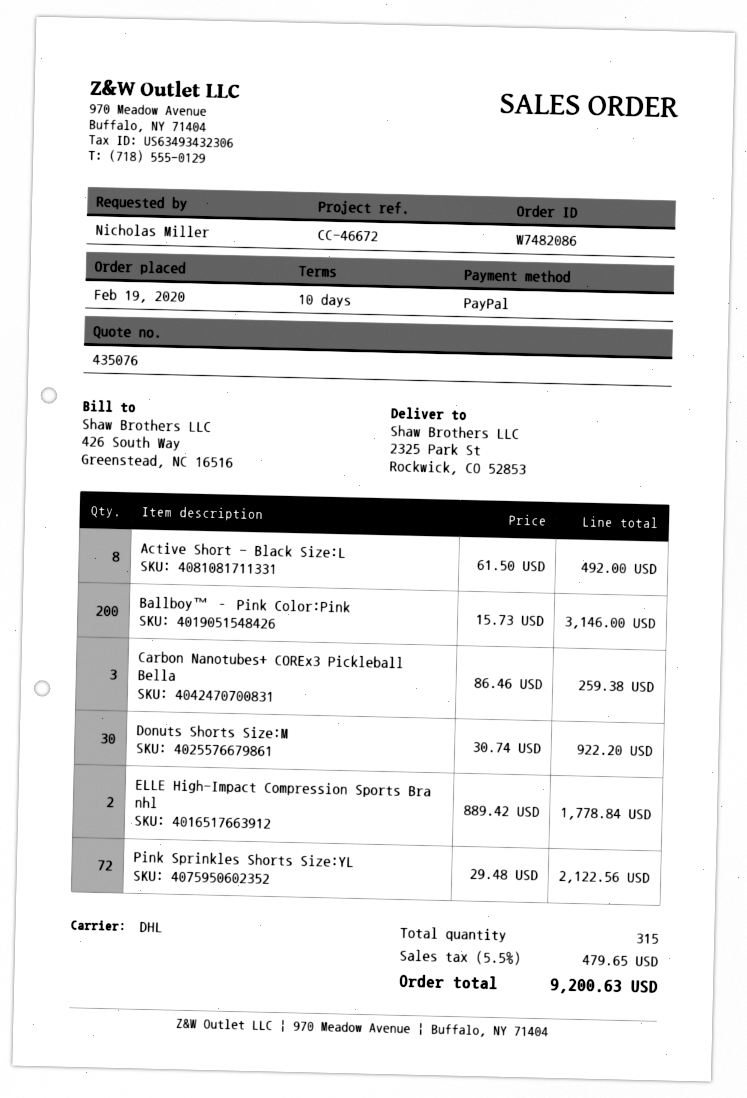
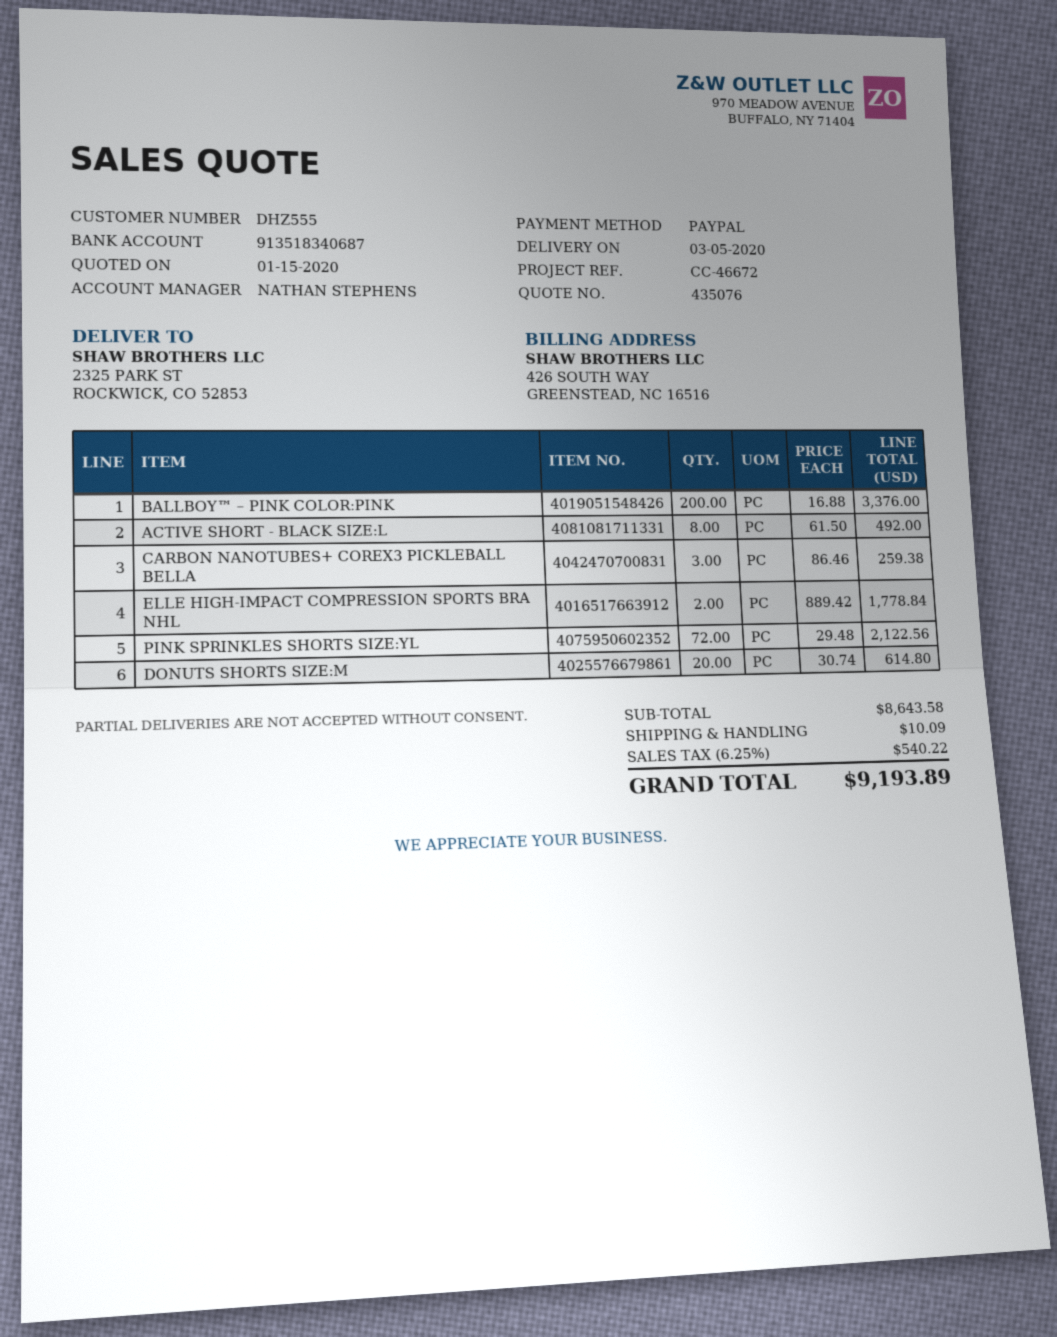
Ballboy™ – Pink Color:Pink: 200 x 15.73 = 3146.00 -> 200 x 16.88 = 3376.00
Donuts Shorts Size:M: 30 x 30.74 = 922.20 -> 20 x 30.74 = 614.80
shipping: none -> 10.09
tax: 5.5% = 479.65 -> 6.25% = 540.22
total: 9200.63 -> 9193.89

